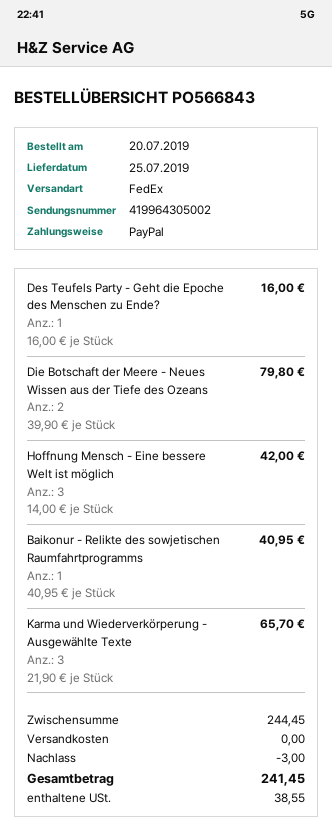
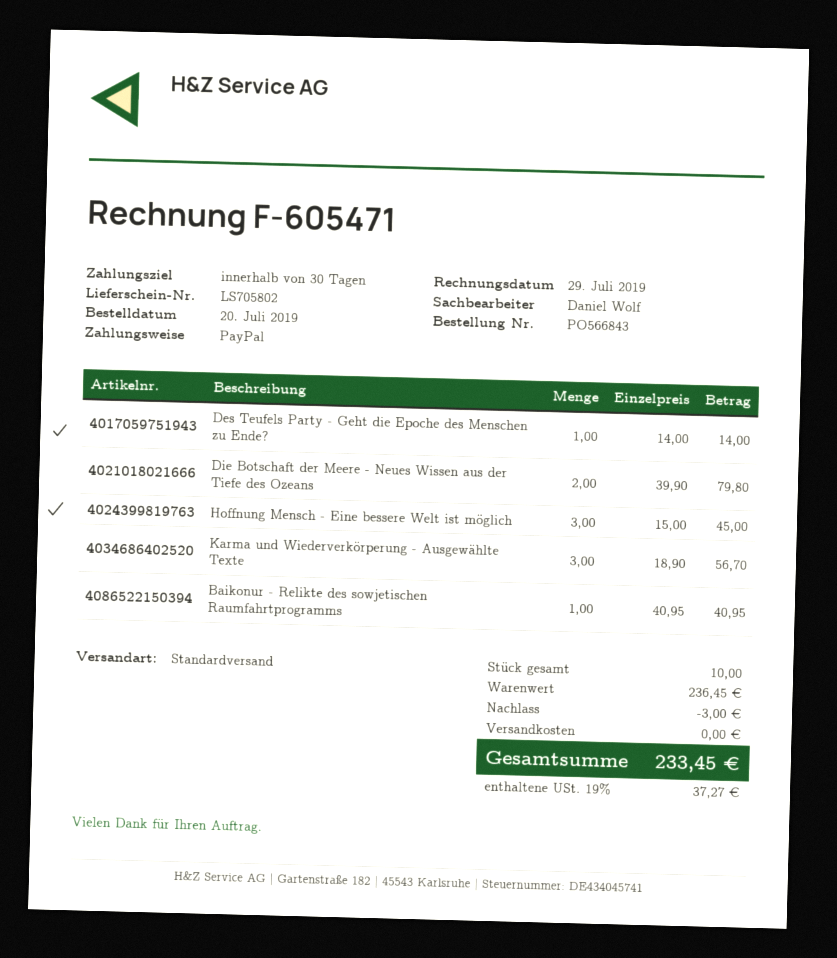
shipping method: FedEx -> standard
Des Teufels Party - Geht die Epoche des Menschen zu Ende?: 1 x 16.00 = 16.00 -> 1 x 14.00 = 14.00
Hoffnung Mensch - Eine bessere Welt ist möglich: 3 x 14.00 = 42.00 -> 3 x 15.00 = 45.00
Karma und Wiederverkörperung - Ausgewählte Texte: 3 x 21.90 = 65.70 -> 3 x 18.90 = 56.70
subtotal: 244.45 -> 236.45
tax: 38.55 -> 37.27
total: 241.45 -> 233.45

